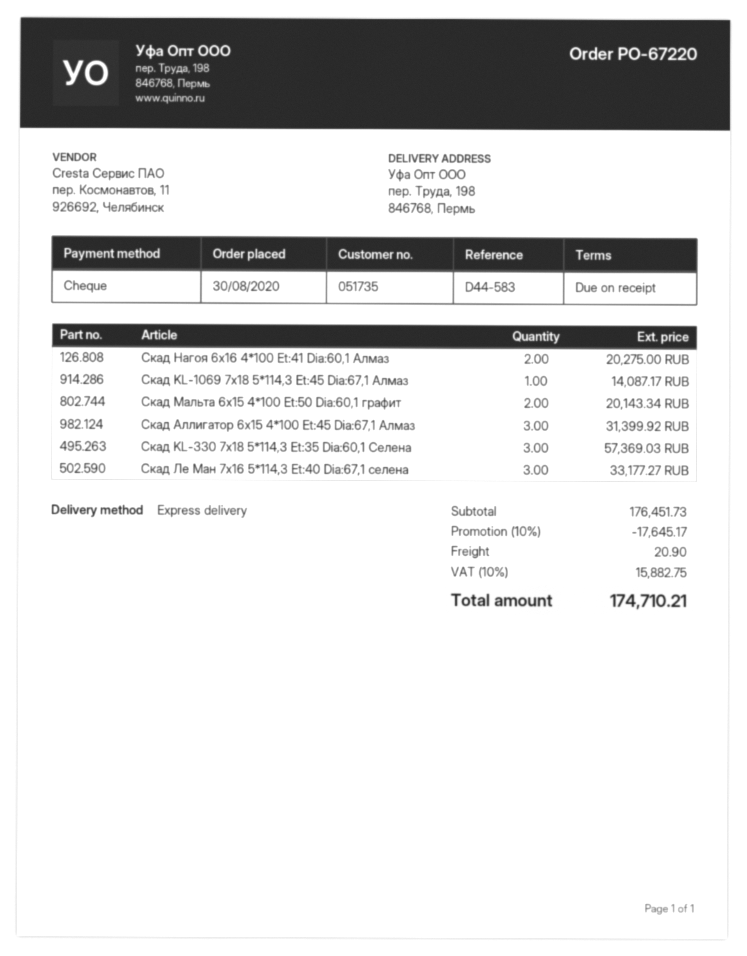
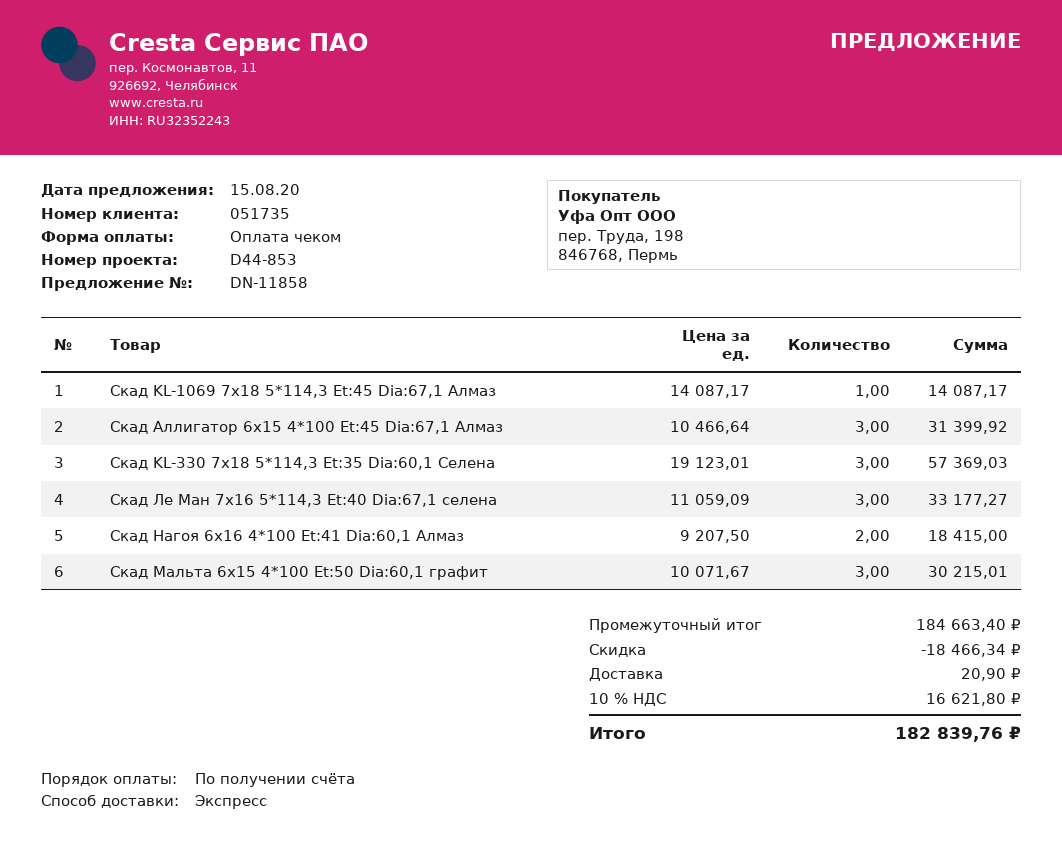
reference: D44-583 -> D44-853
Скад Нагоя 6x16 4*100 Et:41 Dia:60,1 Алмаз: 2 for 20275.00 -> 2 for 18415.00
Скад Мальта 6x15 4*100 Et:50 Dia:60,1 графит: 2 for 20143.34 -> 3 for 30215.01
subtotal: 176451.73 -> 184663.40
discount: 17645.17 -> 18466.34
tax: 10% = 15882.75 -> 10% = 16621.80
total: 174710.21 -> 182839.76

